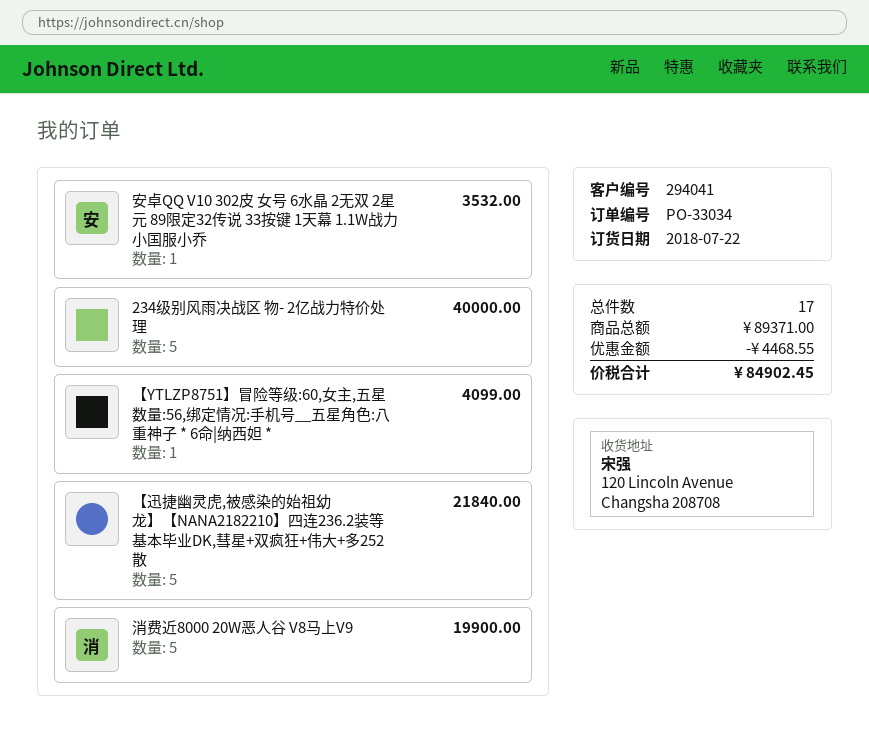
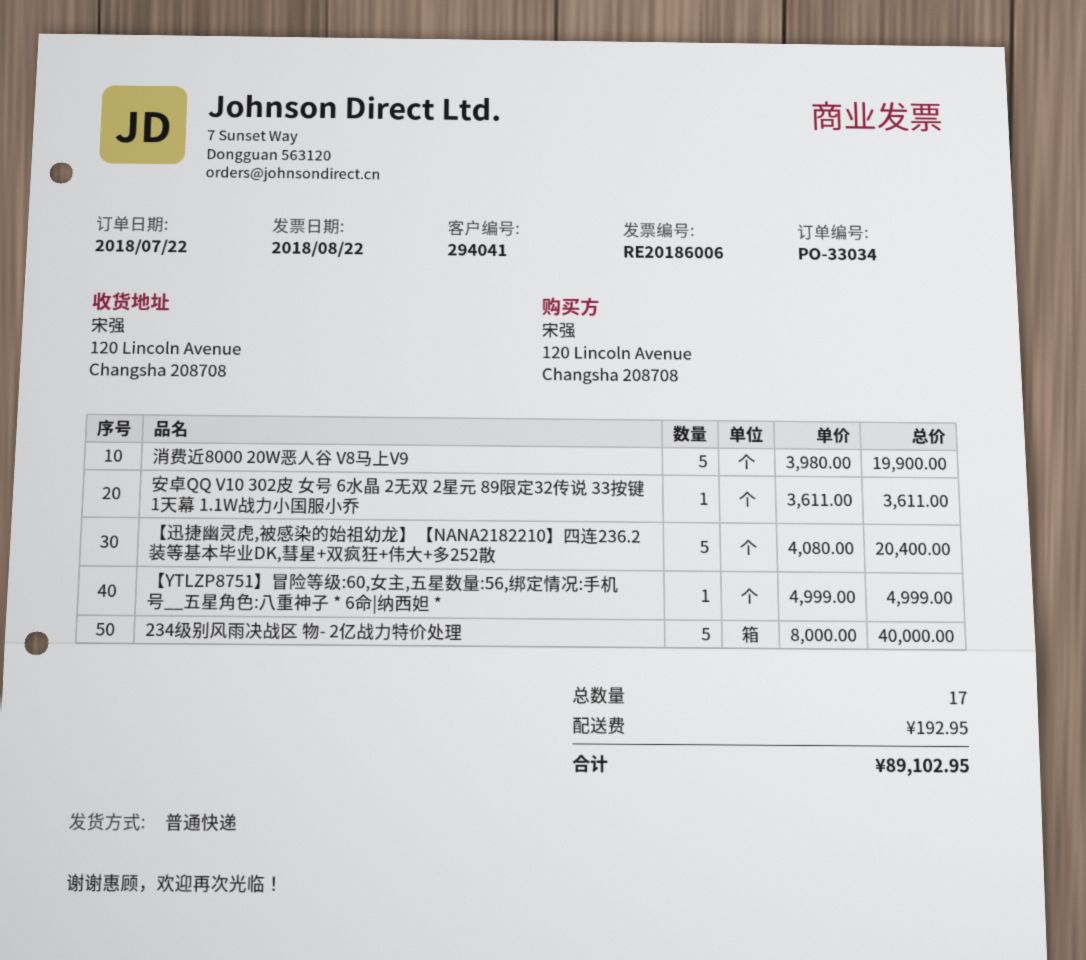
安卓QQ V10 302皮 女号 6水晶 2无双 2星元 89限定32传说 33按键 1天幕 1.1W战力小国服小乔: 1 for 3532.00 -> 1 for 3611.00
【YTLZP8751】冒险等级:60,女主,五星数量:56,绑定情况:手机号__五星角色:八重神子 * 6命|纳西妲 *: 1 for 4099.00 -> 1 for 4999.00
【迅捷幽灵虎,被感染的始祖幼龙】【NANA2182210】四连236.2装等基本毕业DK,彗星+双疯狂+伟大+多252散: 5 for 21840.00 -> 5 for 20400.00
discount: 4468.55 -> none
shipping: none -> 192.95
total: 84902.45 -> 89102.95

